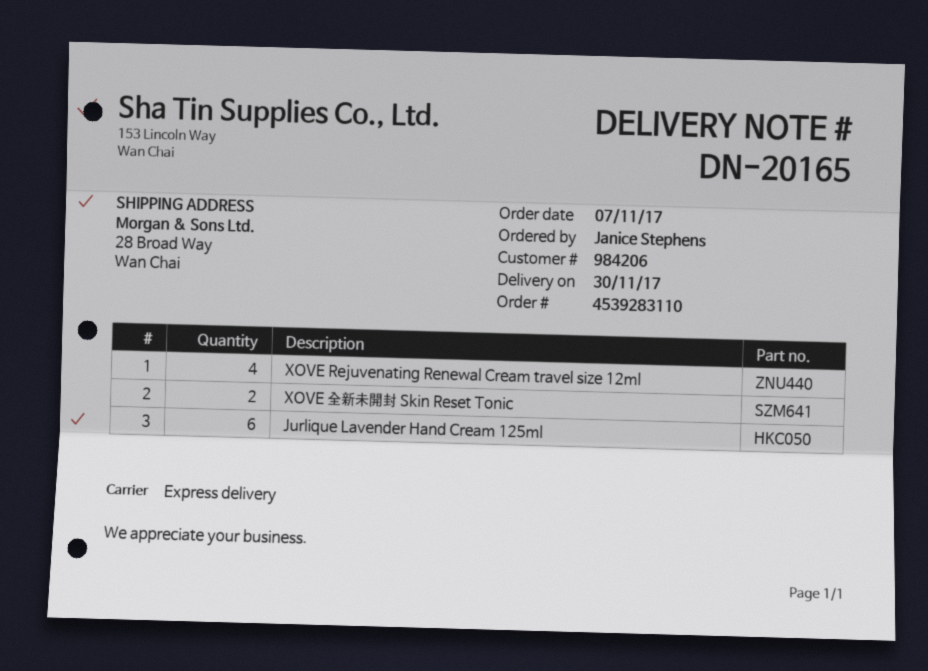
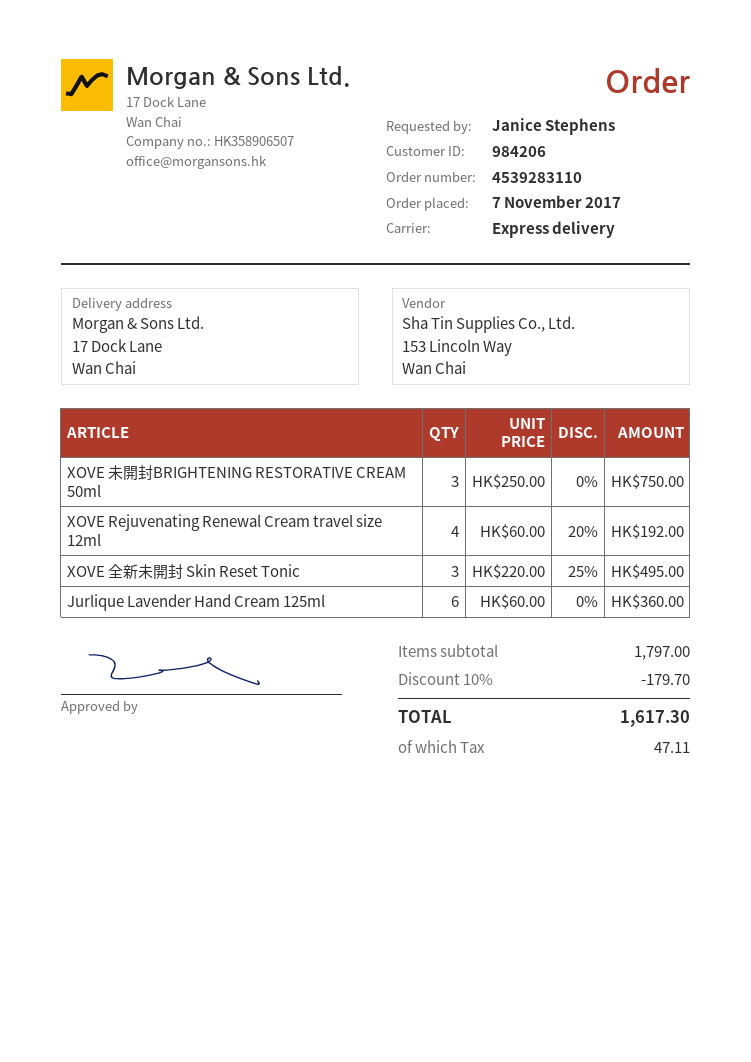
ship to: 28 Broad Way, Wan Chai -> 17 Dock Lane, Wan Chai
XOVE 全新未開封 Skin Reset Tonic: 2 -> 3
XOVE 未開封BRIGHTENING RESTORATIVE CREAM 50ml: none -> 3

